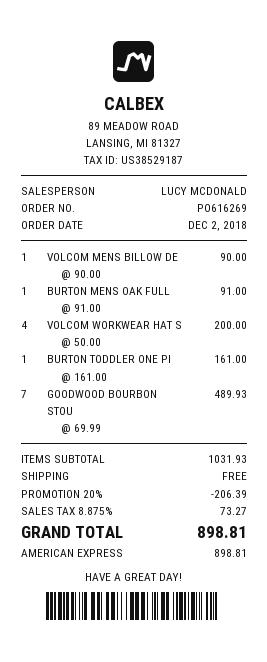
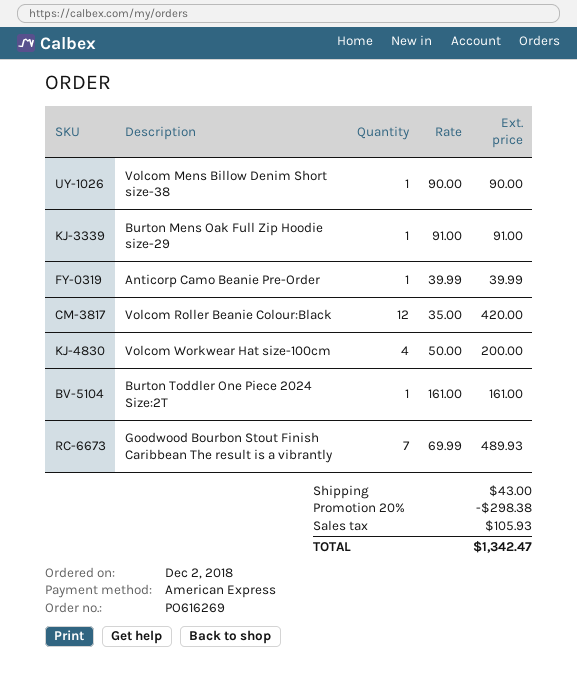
Anticorp Camo Beanie Pre-Order: none -> 1 x 39.99 = 39.99
Volcom Roller Beanie Colour:Black: none -> 12 x 35.00 = 420.00
discount: 20% = 206.39 -> 20% = 298.38
shipping: 0.00 -> 43.00
tax: 73.27 -> 105.93
total: 898.81 -> 1342.47

